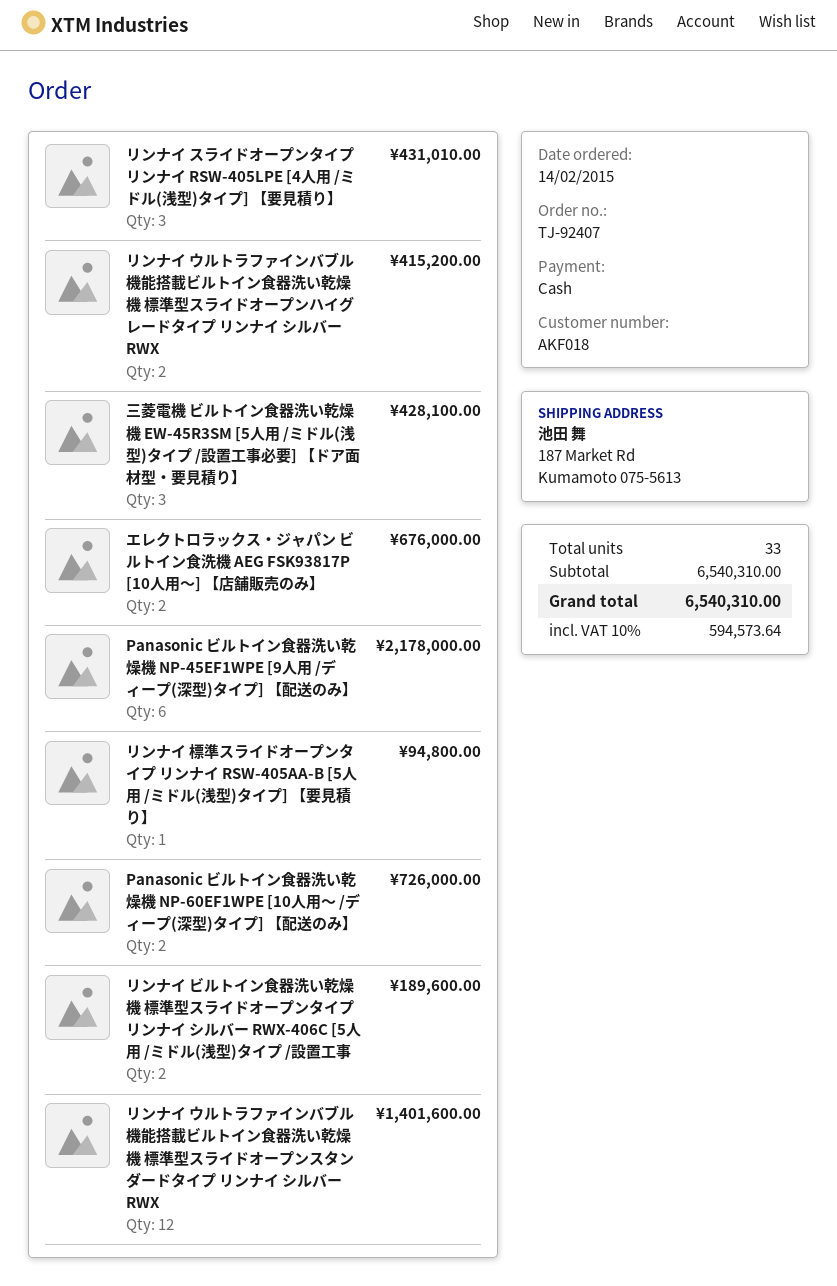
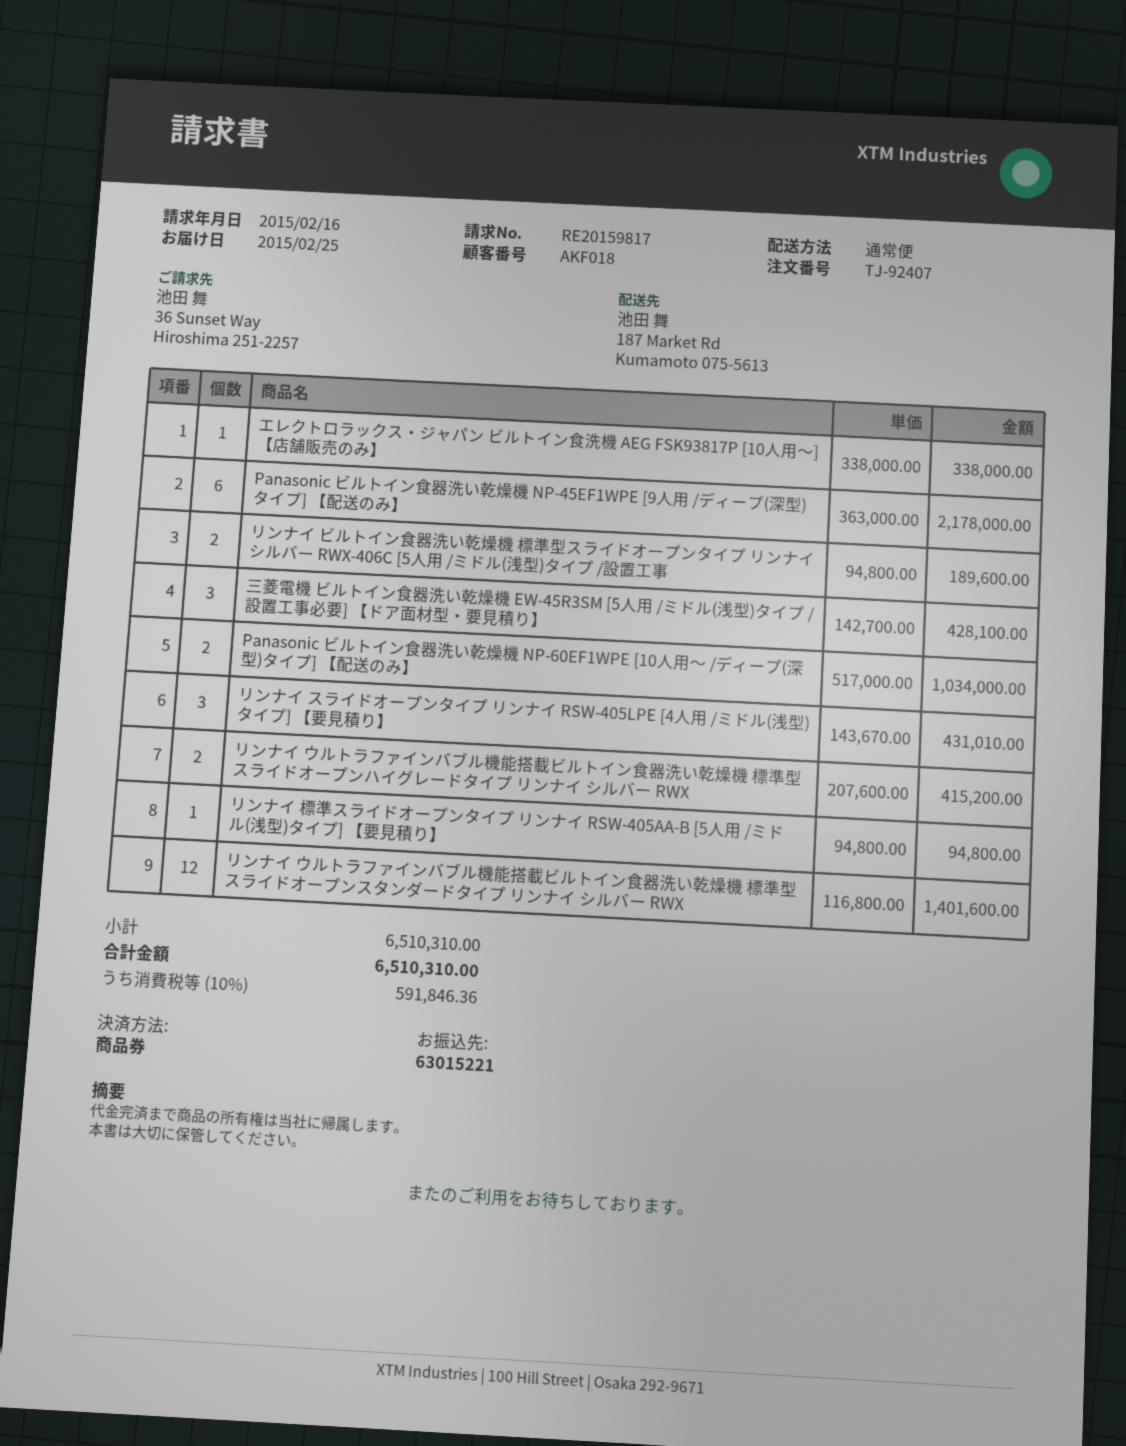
payment method: cash -> gift card
エレクトロラックス・ジャパン ビルトイン食洗機 AEG FSK93817P [10人用〜] 【店舗販売のみ】: 2 for 676000.00 -> 1 for 338000.00
Panasonic ビルトイン食器洗い乾燥機 NP-60EF1WPE [10人用〜 /ディープ(深型)タイプ] 【配送のみ】: 2 for 726000.00 -> 2 for 1034000.00
subtotal: 6540310.00 -> 6510310.00
tax: 10% = 594573.64 -> 10% = 591846.36
total: 6540310.00 -> 6510310.00

